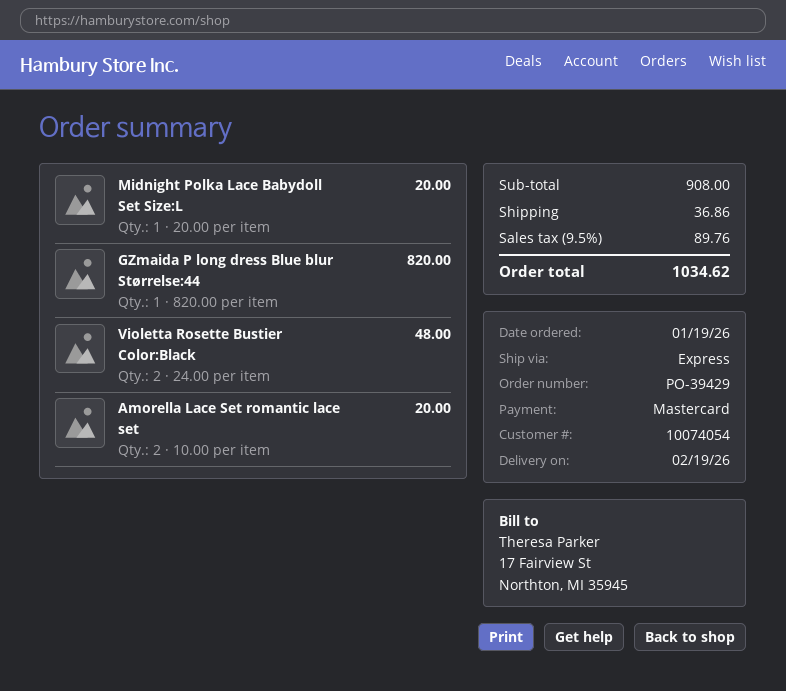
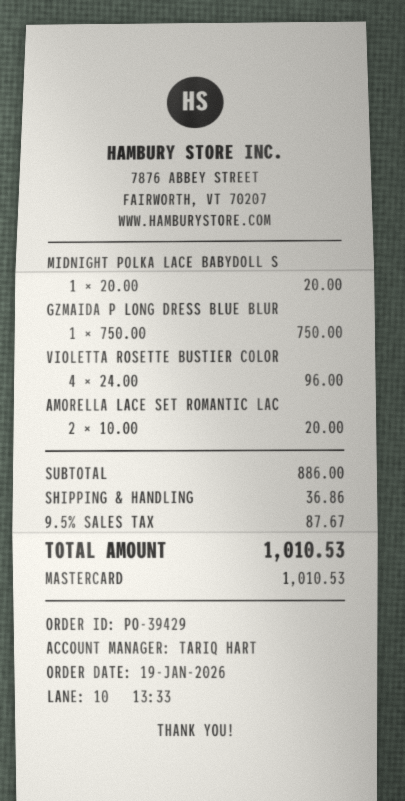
GZmaida P long dress Blue blur Størrelse:44: 1 x 820.00 = 820.00 -> 1 x 750.00 = 750.00
Violetta Rosette Bustier Color:Black: 2 x 24.00 = 48.00 -> 4 x 24.00 = 96.00
subtotal: 908.00 -> 886.00
tax: 9.5% = 89.76 -> 9.5% = 87.67
total: 1034.62 -> 1010.53

